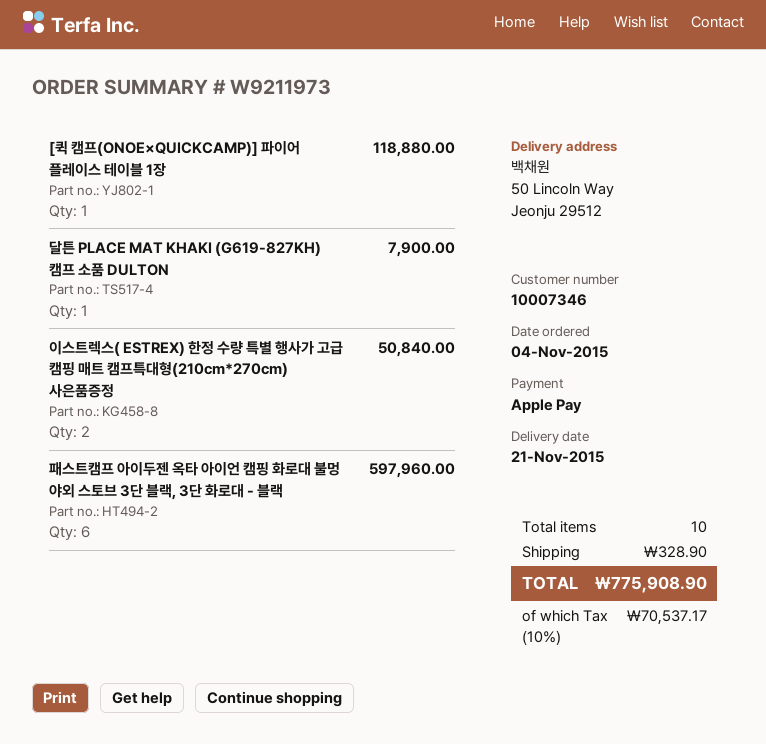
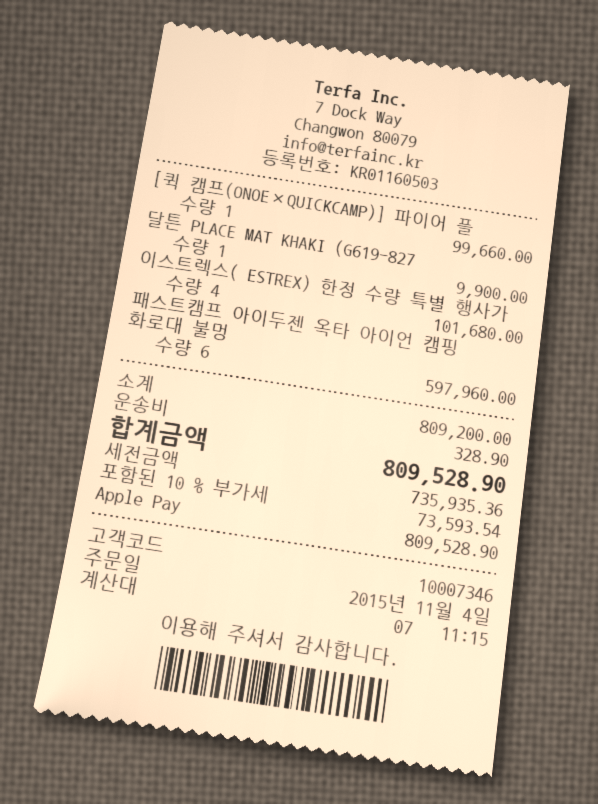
[퀵 캠프(ONOE×QUICKCAMP)] 파이어 플레이스 테이블 1장: 1 for 118880.00 -> 1 for 99660.00
달튼 PLACE MAT KHAKI (G619-827KH) 캠프 소품 DULTON: 1 for 7900.00 -> 1 for 9900.00
이스트렉스( ESTREX) 한정 수량 특별 행사가 고급 캠핑 매트 캠프특대형(210cm*270cm) 사은품증정: 2 for 50840.00 -> 4 for 101680.00
tax: 10% = 70537.17 -> 10% = 73593.54
total: 775908.90 -> 809528.90

